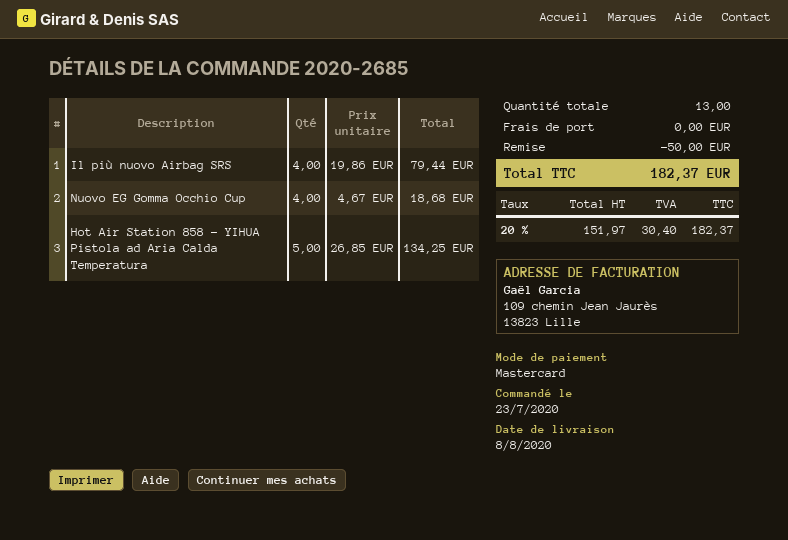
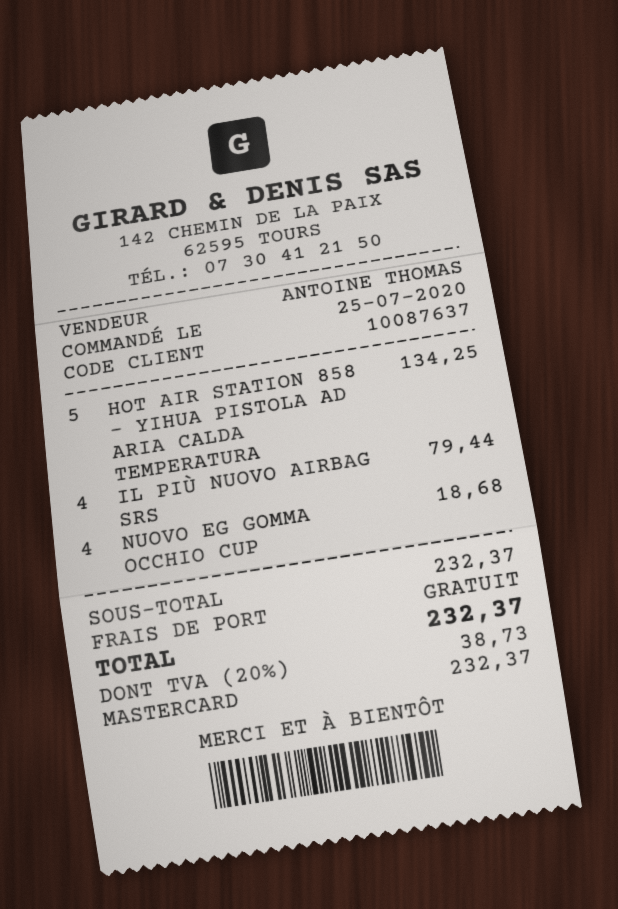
order date: 2020-07-23 -> 2020-07-25
discount: 50.00 -> none
tax: 20% = 30.40 -> 20% = 38.73
total: 182.37 -> 232.37

